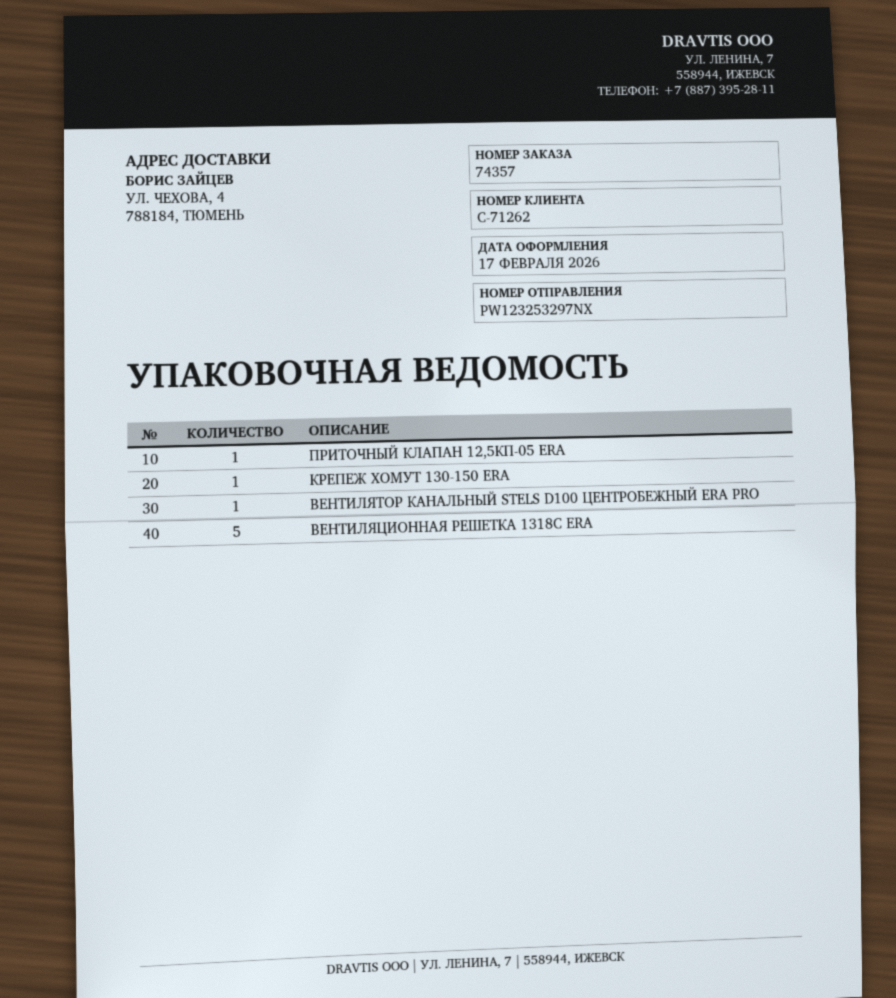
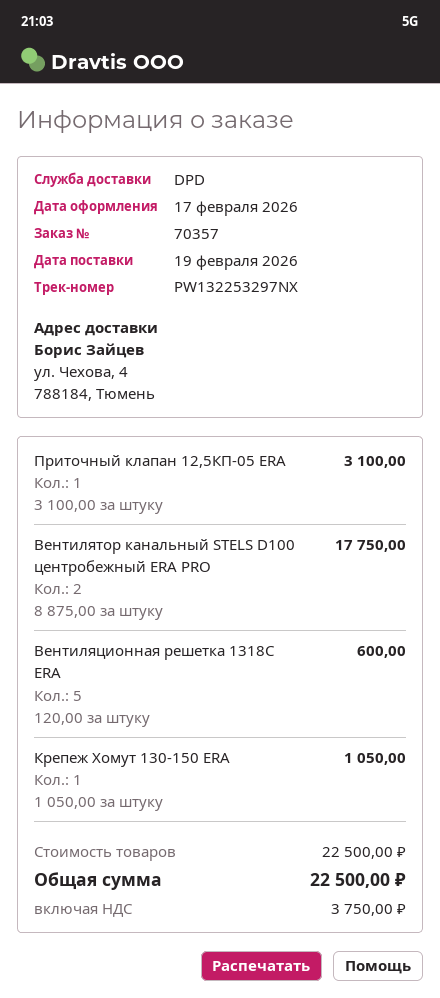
order number: 74357 -> 70357
tracking number: PW123253297NX -> PW132253297NX
ВЕНТИЛЯТОР КАНАЛЬНЫЙ STELS D100 ЦЕНТРОБЕЖНЫЙ ERA PRO: 1 -> 2

